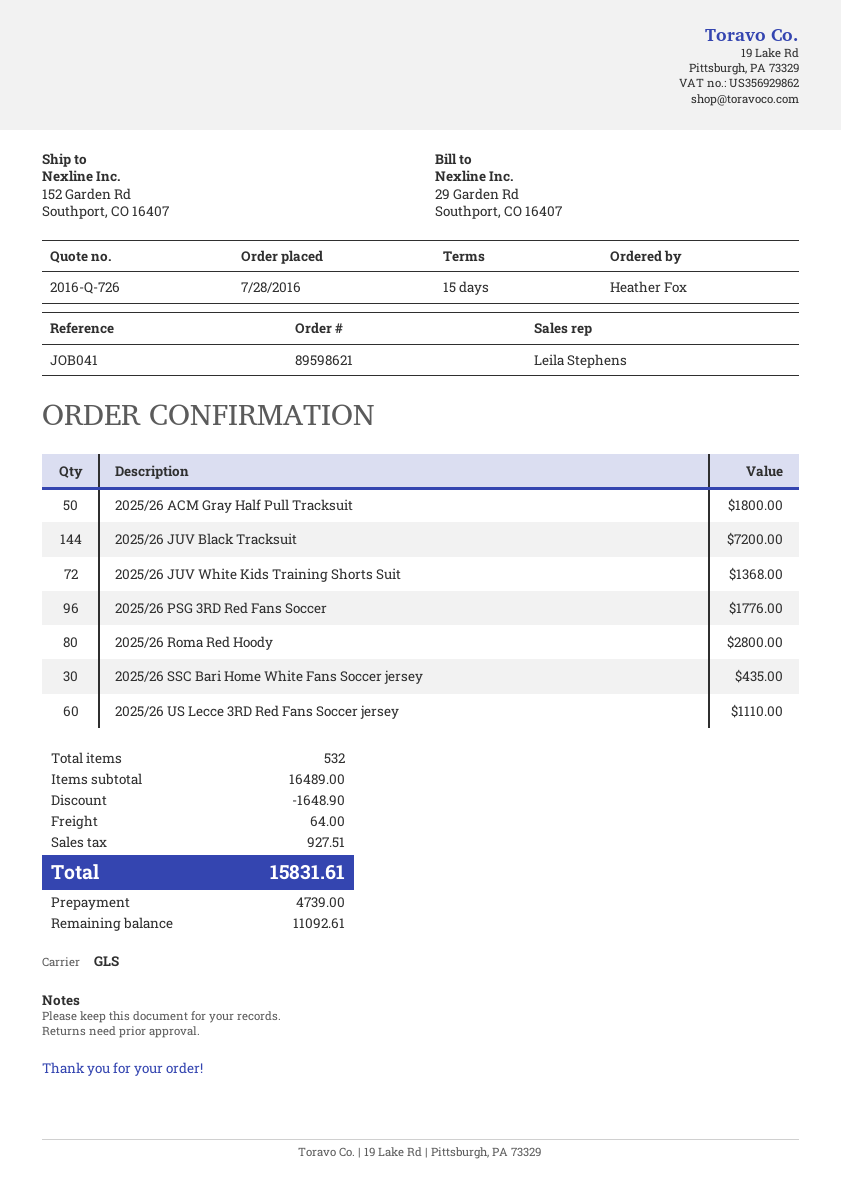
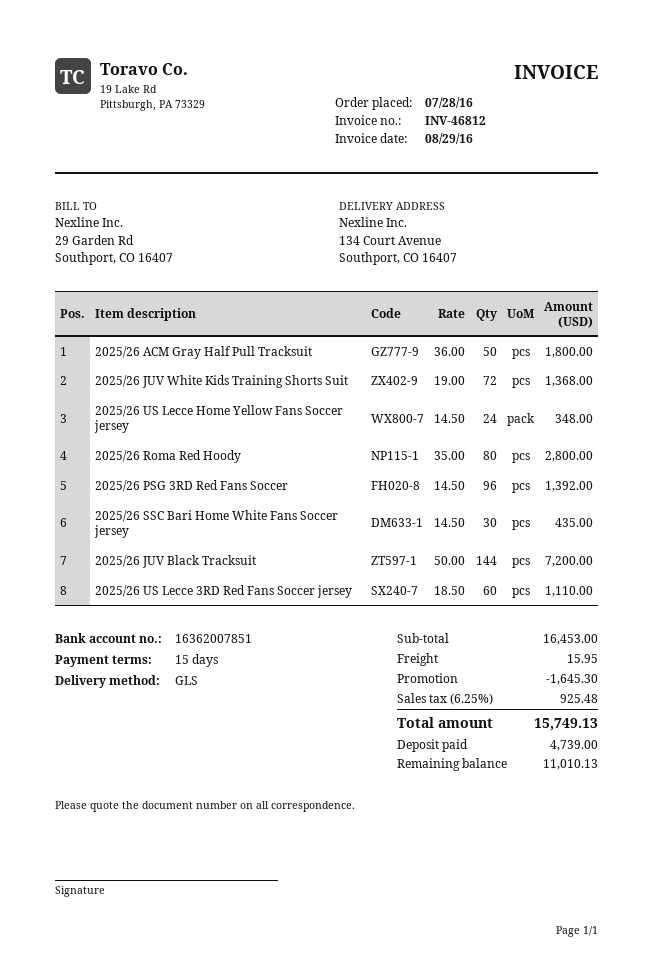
ship to: 152 Garden Rd, Southport, CO 16407 -> 134 Court Avenue, Southport, CO 16407
2025/26 PSG 3RD Red Fans Soccer: 96 for 1776.00 -> 96 for 1392.00
2025/26 US Lecce Home Yellow Fans Soccer jersey: none -> 24 for 348.00
subtotal: 16489.00 -> 16453.00
discount: 1648.90 -> 1645.30
shipping: 64.00 -> 15.95
tax: 927.51 -> 925.48
total: 15831.61 -> 15749.13
balance: 11092.61 -> 11010.13

